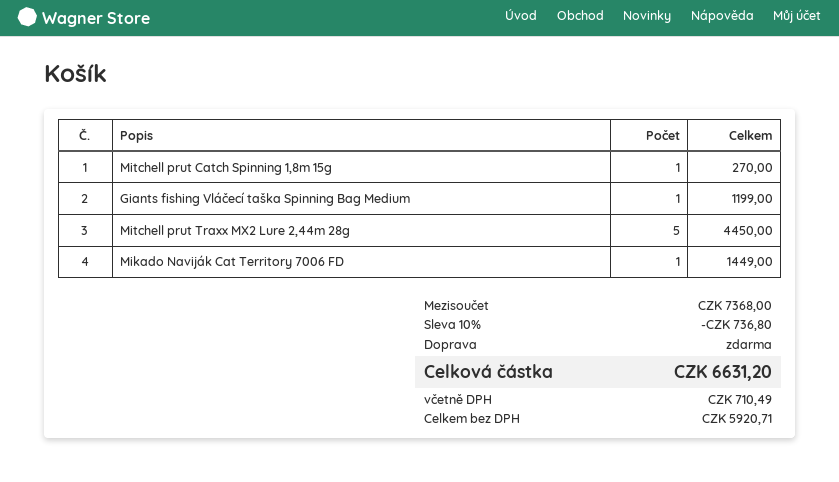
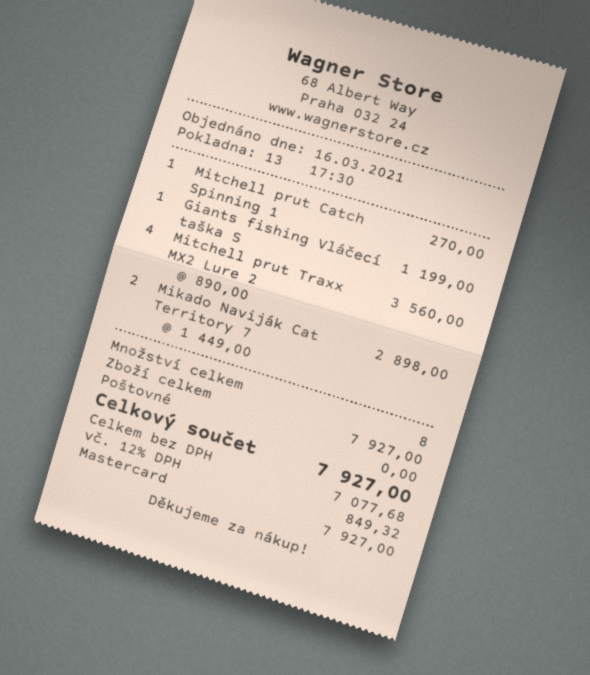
Mitchell prut Traxx MX2 Lure 2,44m 28g: 5 for 4450.00 -> 4 for 3560.00
Mikado Naviják Cat Territory 7006 FD: 1 for 1449.00 -> 2 for 2898.00
subtotal: 7368.00 -> 7927.00
discount: 10% = 736.80 -> none
net: 5920.71 -> 7077.68
tax: 710.49 -> 849.32
total: 6631.20 -> 7927.00

